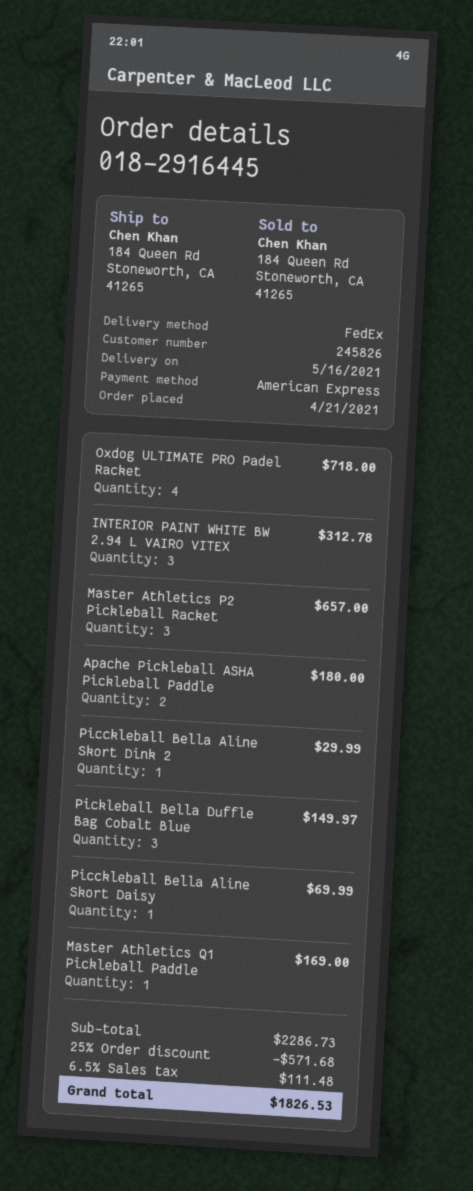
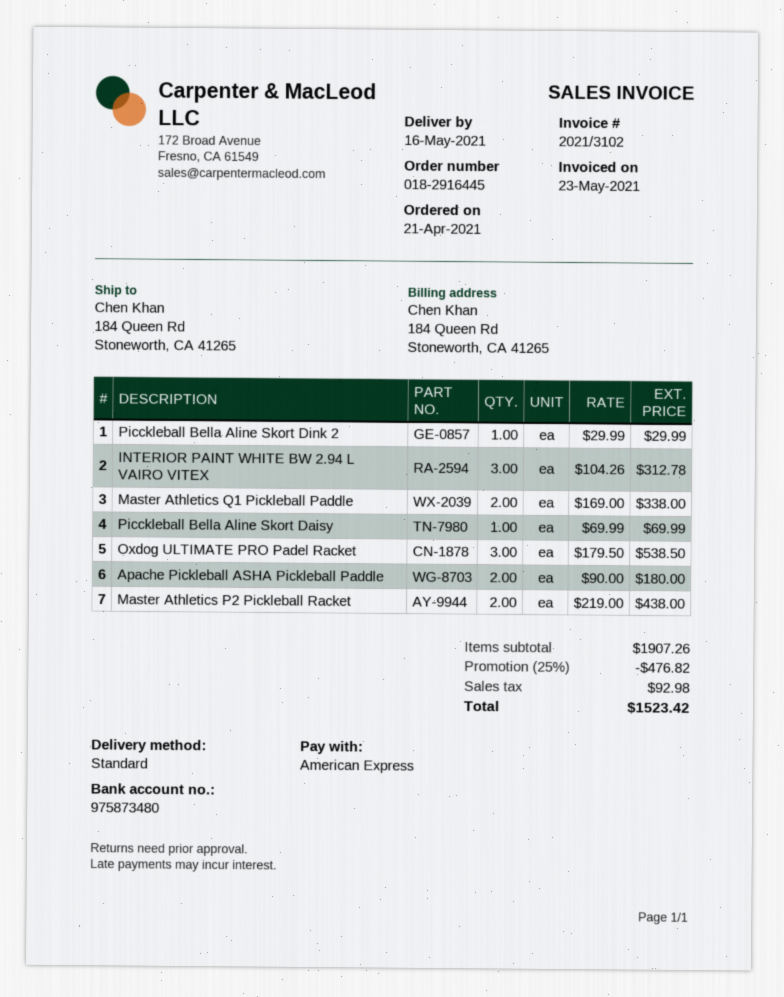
shipping method: FedEx -> standard
Oxdog ULTIMATE PRO Padel Racket: 4 for 718.00 -> 3 for 538.50
Master Athletics P2 Pickleball Racket: 3 for 657.00 -> 2 for 438.00
Pickleball Bella Duffle Bag Cobalt Blue: 3 for 149.97 -> none
Master Athletics Q1 Pickleball Paddle: 1 for 169.00 -> 2 for 338.00
subtotal: 2286.73 -> 1907.26
discount: 25% = 571.68 -> 25% = 476.82
tax: 111.48 -> 92.98
total: 1826.53 -> 1523.42

